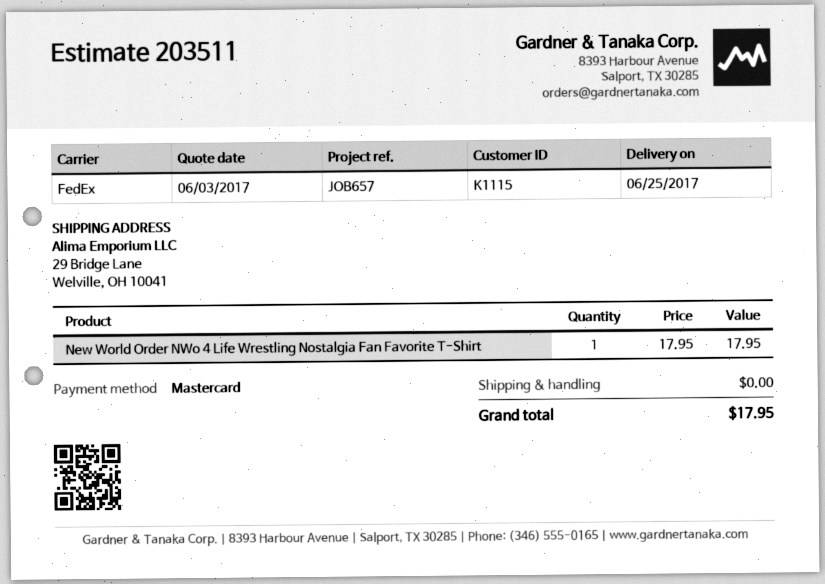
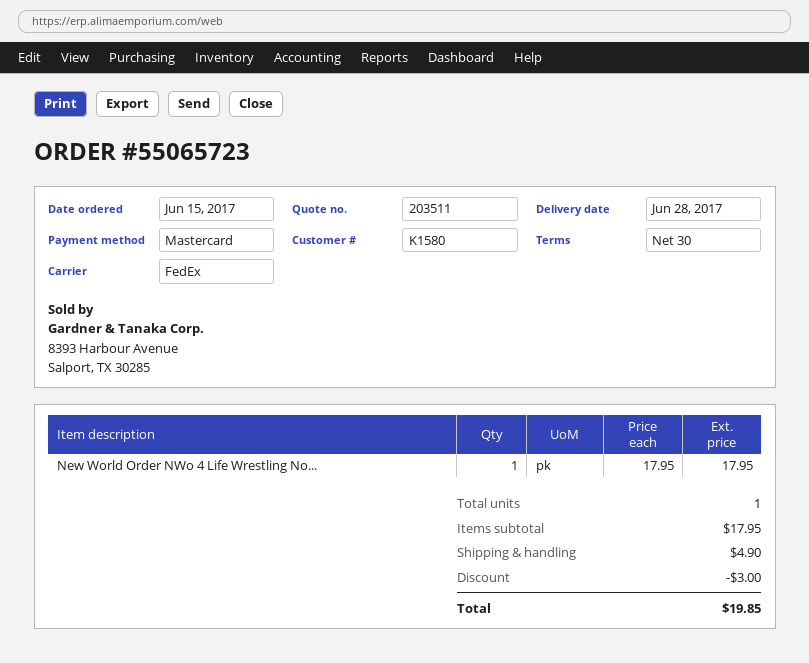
delivery date: 2017-06-25 -> 2017-06-28
customer number: K1115 -> K1580
discount: none -> 3.00
shipping: 0.00 -> 4.90
total: 17.95 -> 19.85

